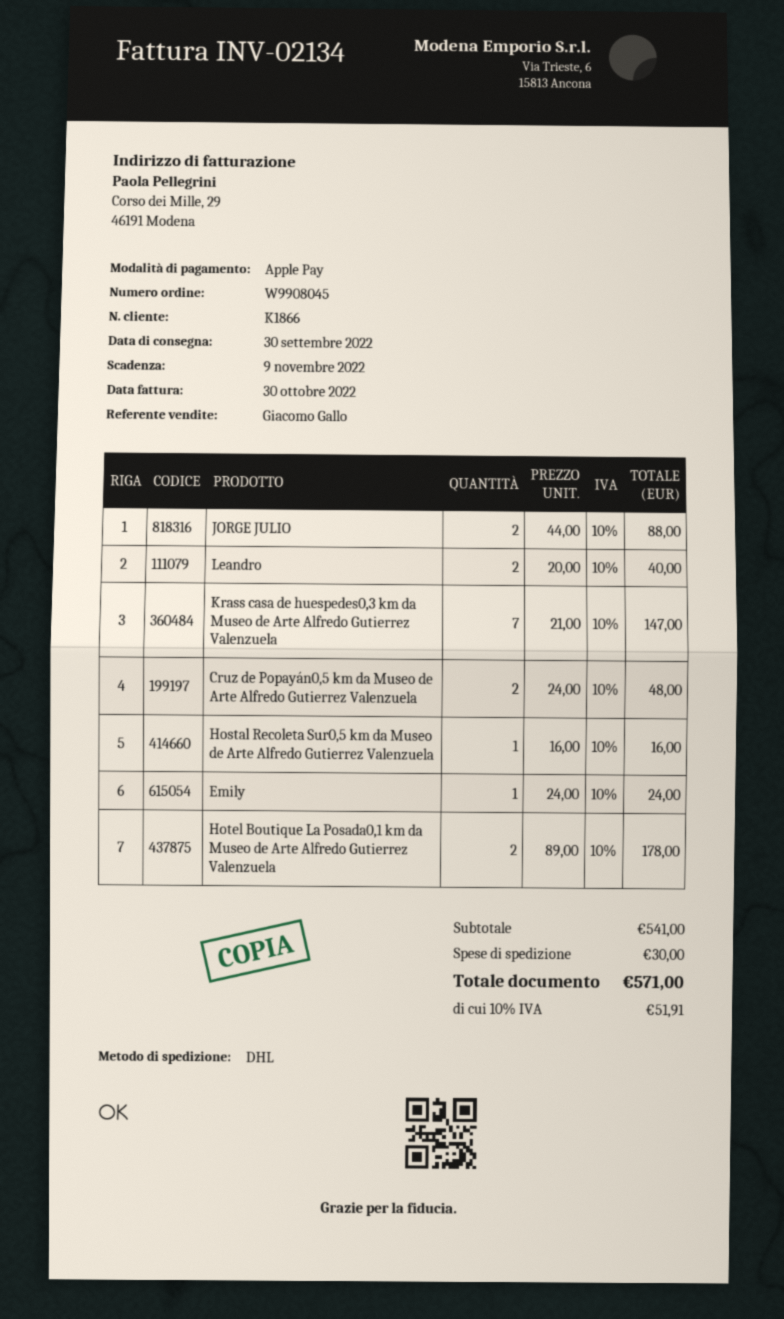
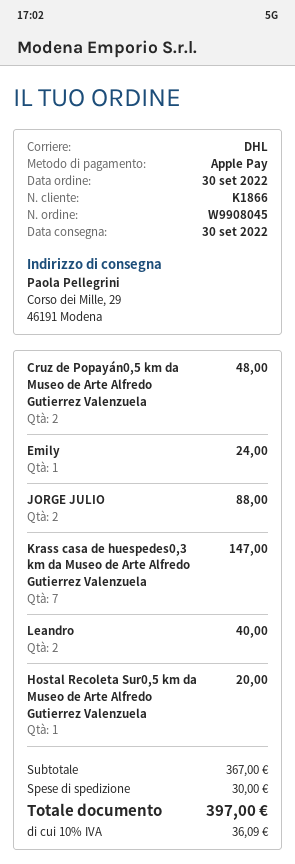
Hostal Recoleta Sur0,5 km da Museo de Arte Alfredo Gutierrez Valenzuela: 1 for 16.00 -> 1 for 20.00
Hotel Boutique La Posada0,1 km da Museo de Arte Alfredo Gutierrez Valenzuela: 2 for 178.00 -> none
subtotal: 541.00 -> 367.00
tax: 10% = 51.91 -> 10% = 36.09
total: 571.00 -> 397.00

